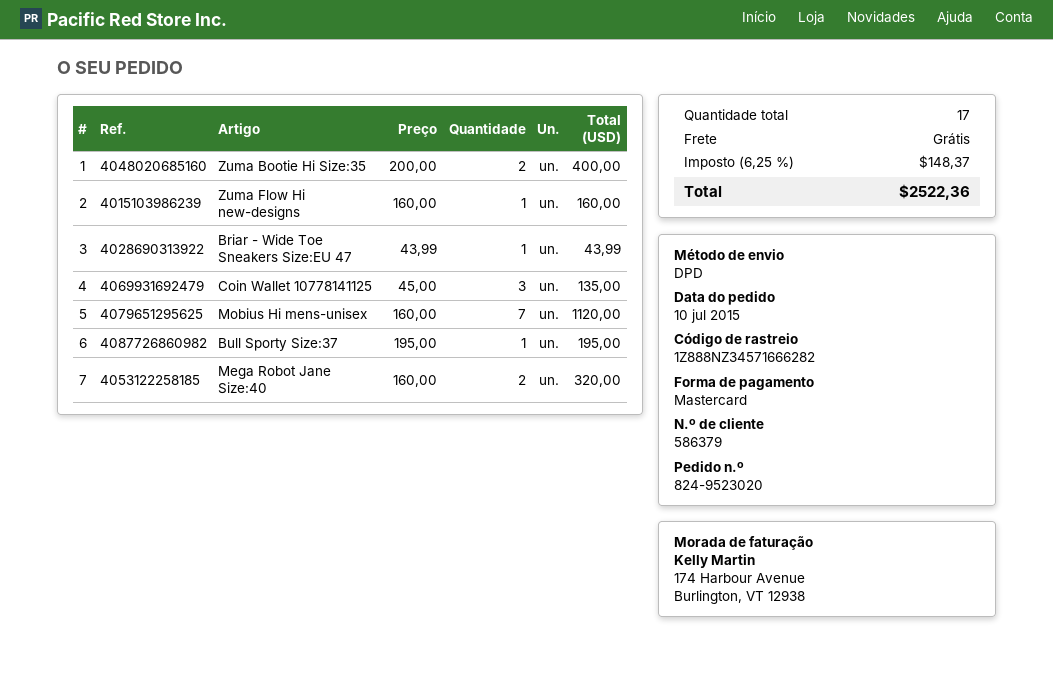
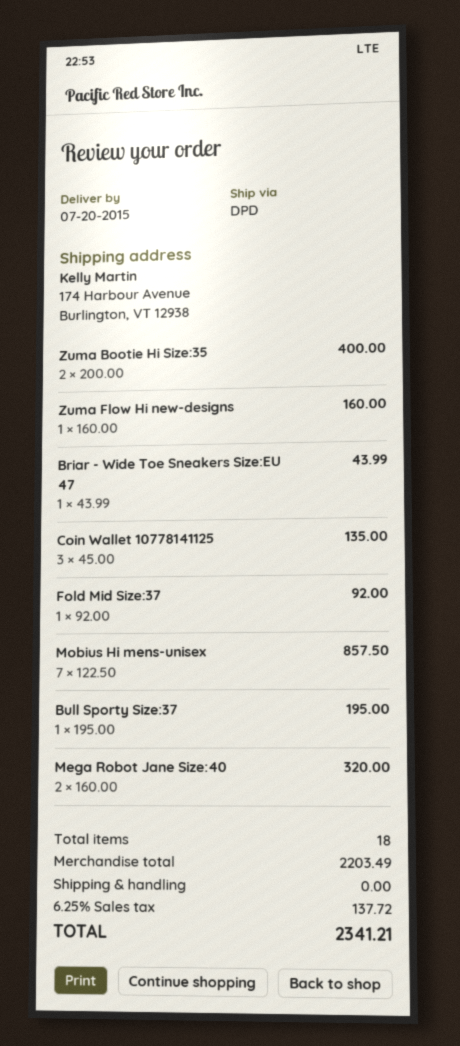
Mobius Hi mens-unisex: 7 x 160.00 = 1120.00 -> 7 x 122.50 = 857.50
Fold Mid Size:37: none -> 1 x 92.00 = 92.00
total quantity: 17 -> 18
tax: 6.25% = 148.37 -> 6.25% = 137.72
total: 2522.36 -> 2341.21

